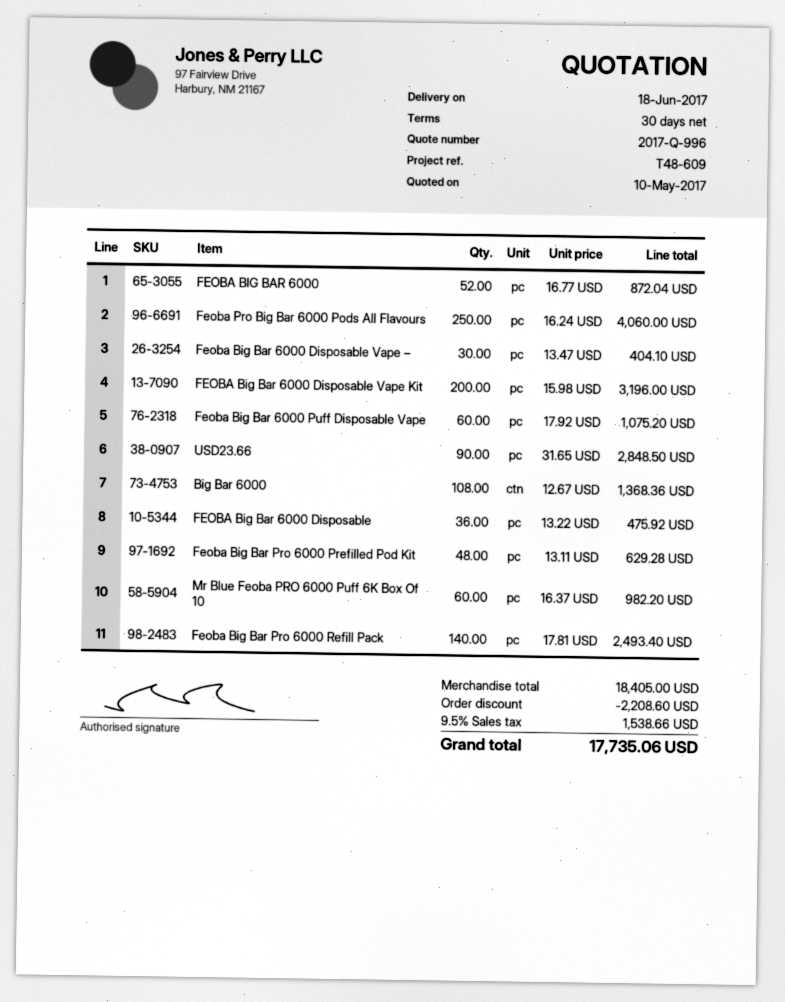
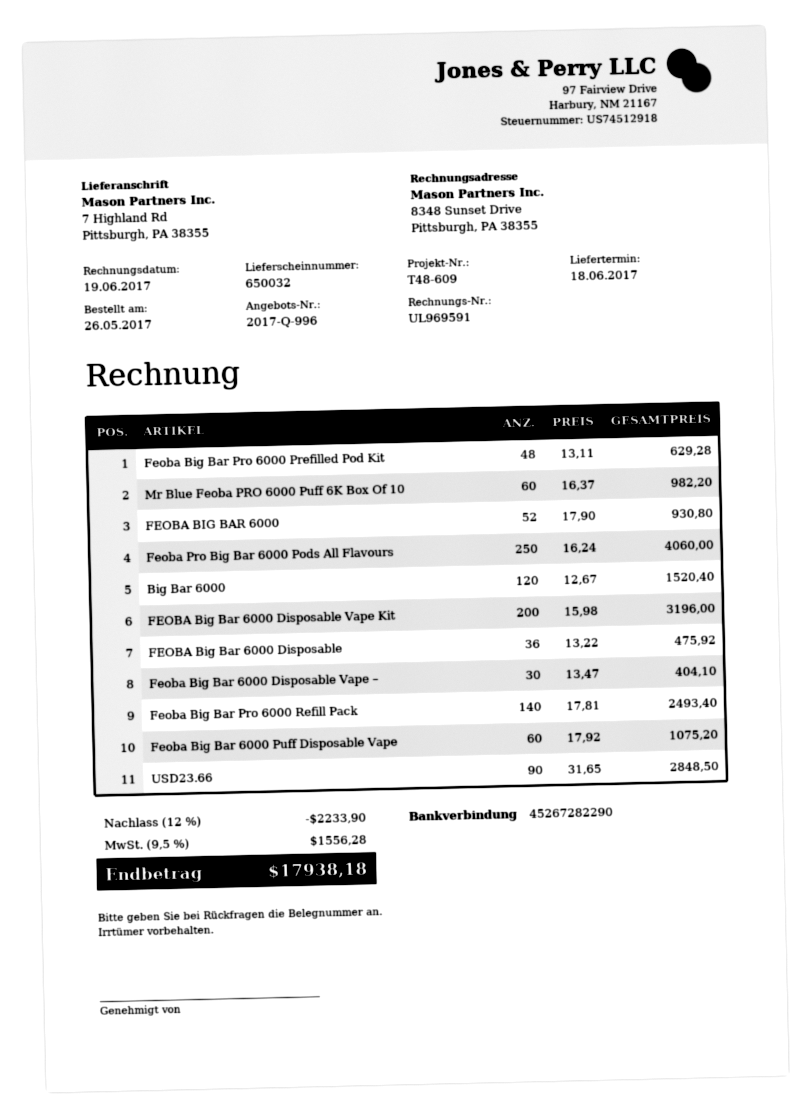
FEOBA BIG BAR 6000: 52 x 16.77 = 872.04 -> 52 x 17.90 = 930.80
Big Bar 6000: 108 x 12.67 = 1368.36 -> 120 x 12.67 = 1520.40
discount: 2208.60 -> 2233.90
tax: 9.5% = 1538.66 -> 9.5% = 1556.28
total: 17735.06 -> 17938.18

